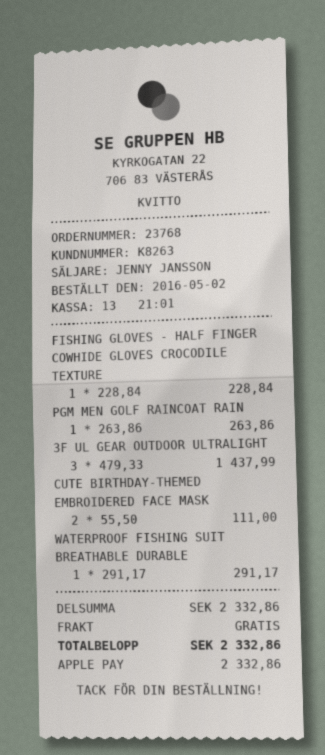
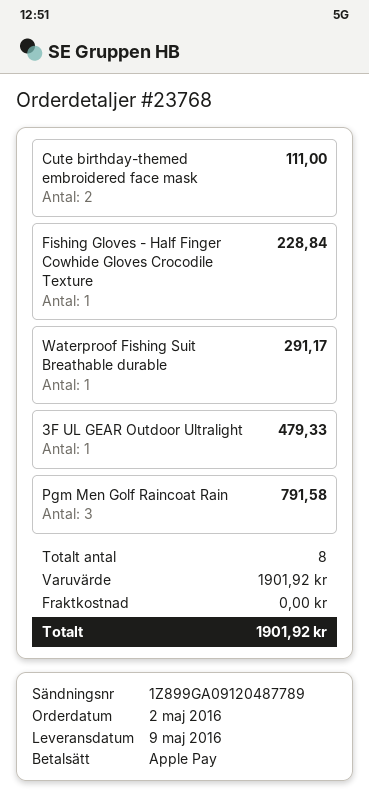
PGM MEN GOLF RAINCOAT RAIN: 1 for 263.86 -> 3 for 791.58
3F UL GEAR OUTDOOR ULTRALIGHT: 3 for 1437.99 -> 1 for 479.33
subtotal: 2332.86 -> 1901.92
total: 2332.86 -> 1901.92

